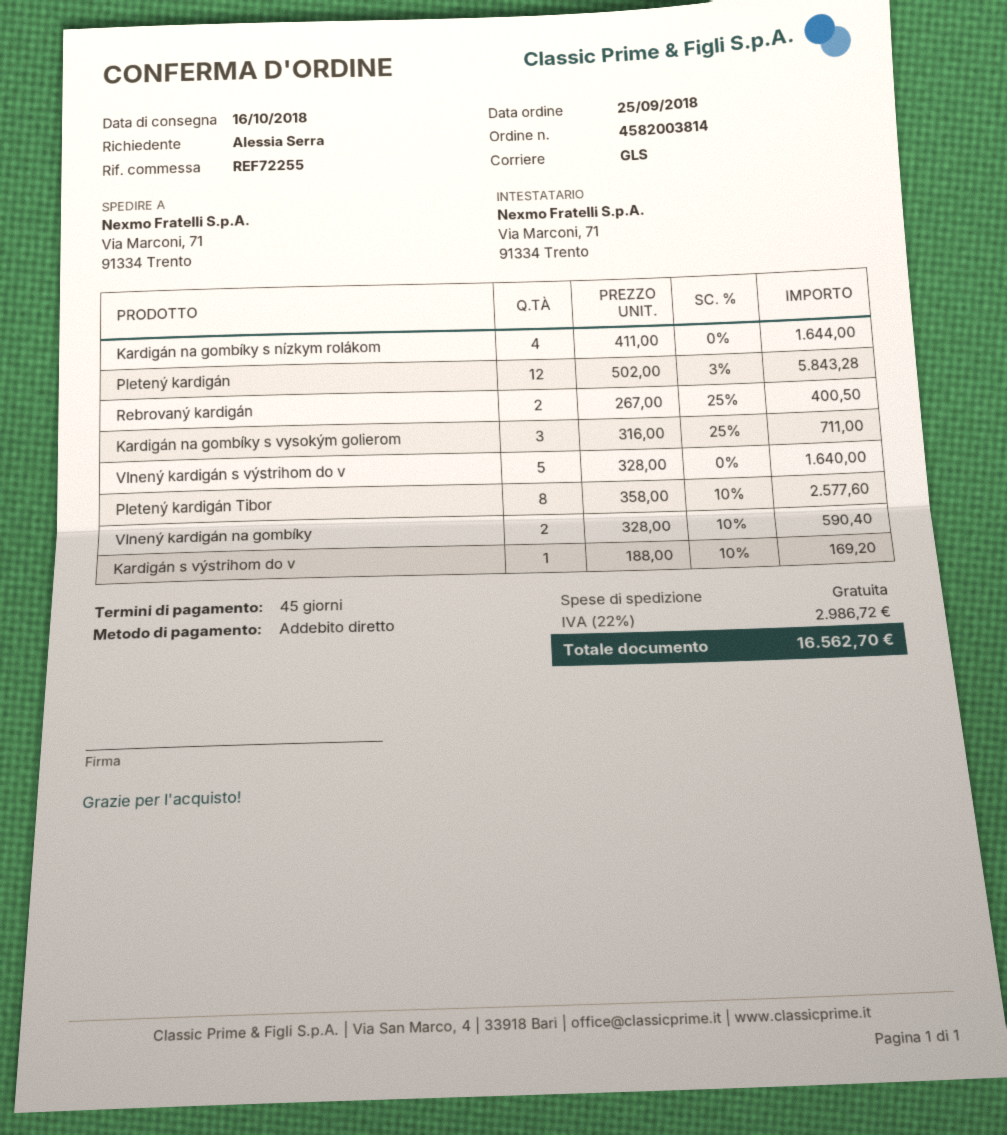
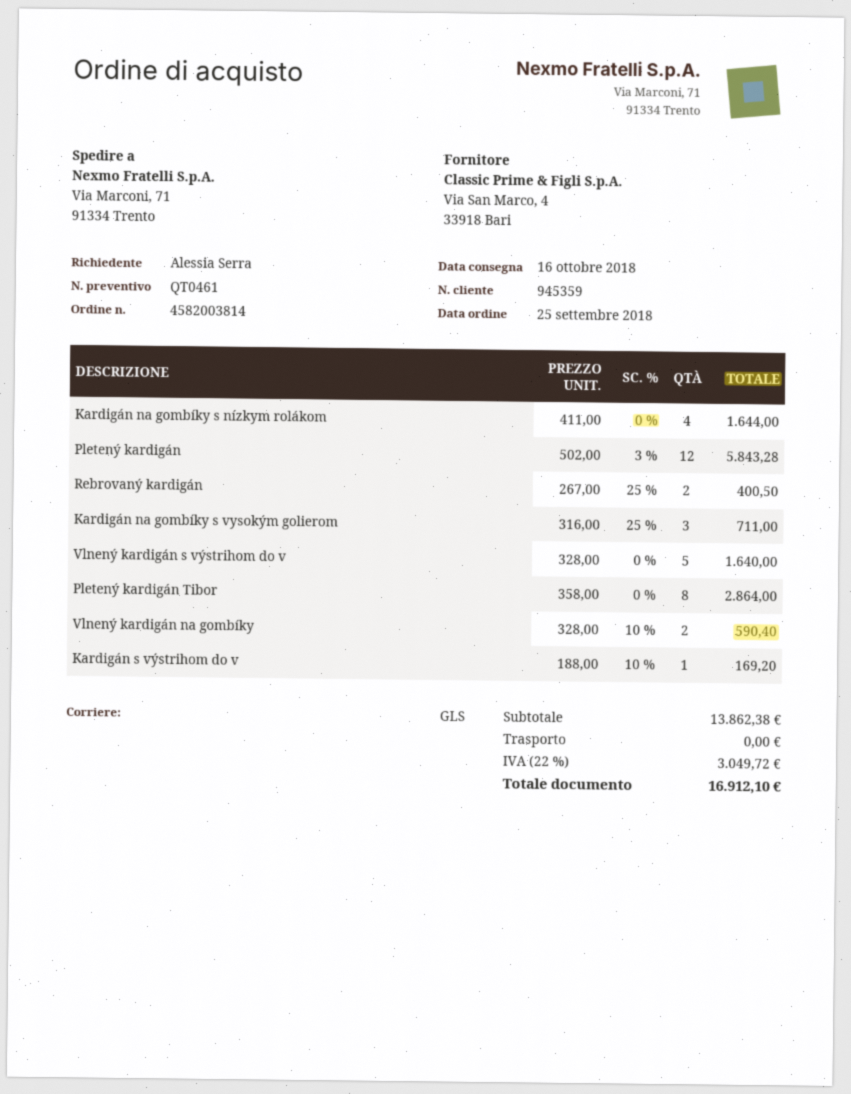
Pletený kardigán Tibor: 8 x 358.00 - 10% = 2577.60 -> 8 x 358.00 = 2864.00
tax: 22% = 2986.72 -> 22% = 3049.72
total: 16562.70 -> 16912.10

